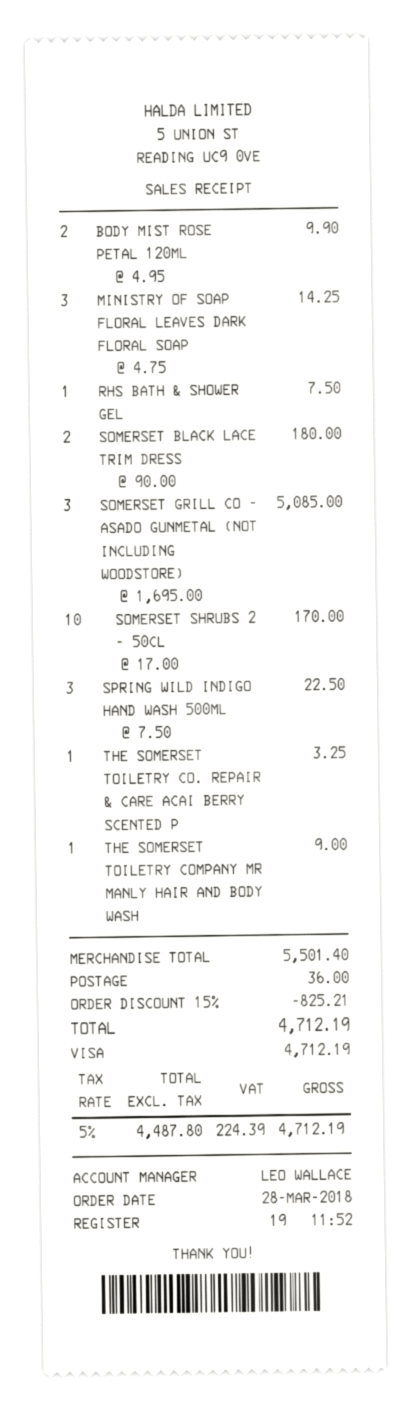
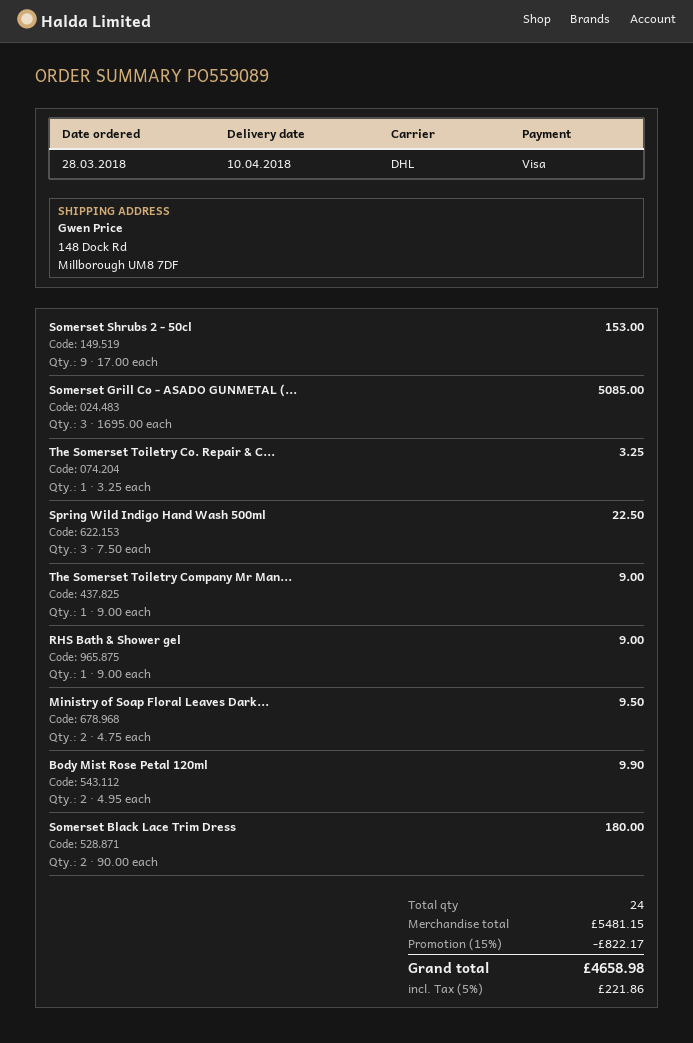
MINISTRY OF SOAP FLORAL LEAVES DARK FLORAL SOAP: 3 x 4.75 = 14.25 -> 2 x 4.75 = 9.50
RHS BATH & SHOWER GEL: 1 x 7.50 = 7.50 -> 1 x 9.00 = 9.00
SOMERSET SHRUBS 2 - 50CL: 10 x 17.00 = 170.00 -> 9 x 17.00 = 153.00
subtotal: 5501.40 -> 5481.15
discount: 15% = 825.21 -> 15% = 822.17
shipping: 36.00 -> none
tax: 5% = 224.39 -> 5% = 221.86
total: 4712.19 -> 4658.98

